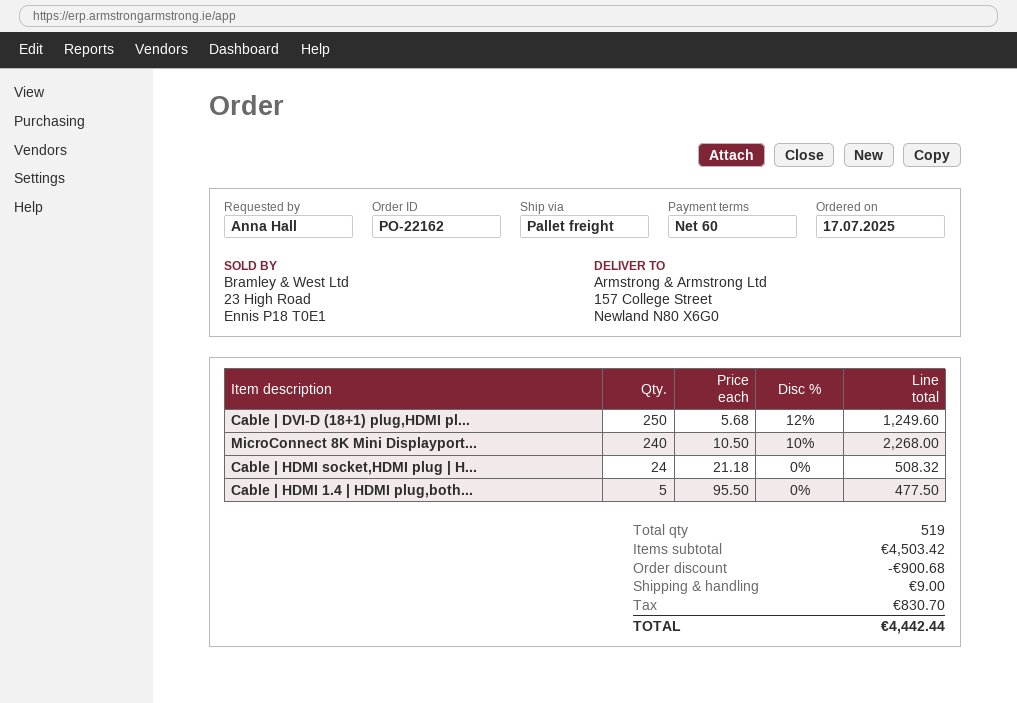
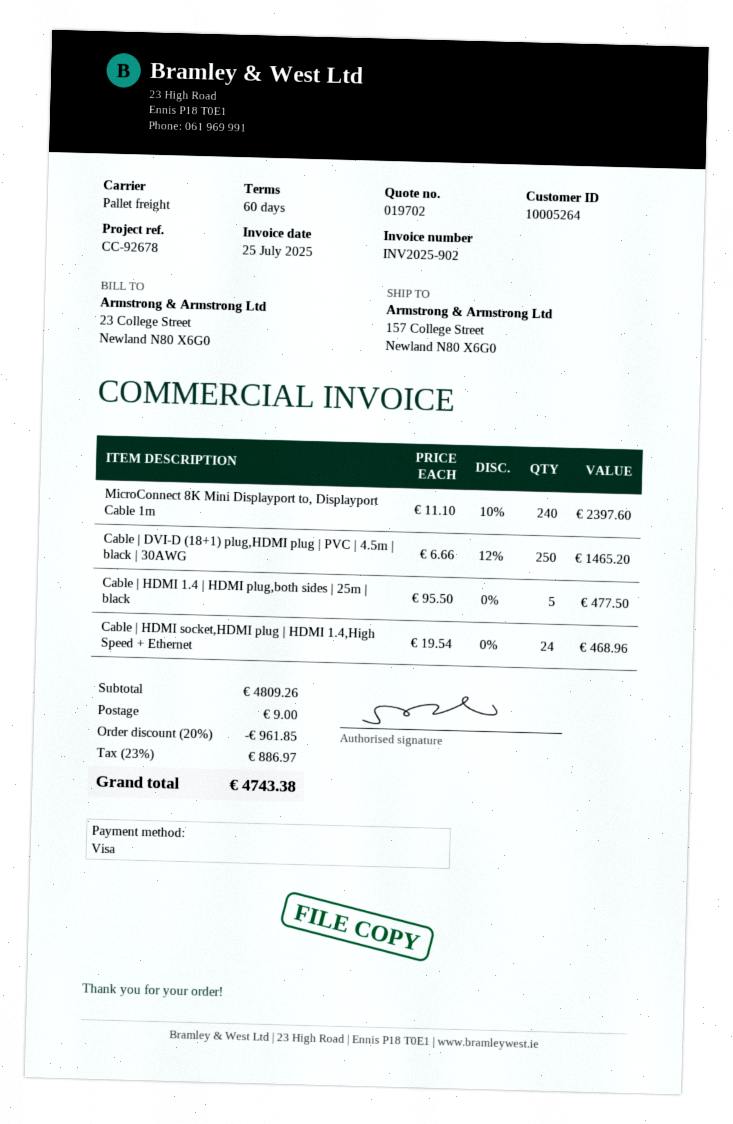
Cable | DVI-D (18+1) plug,HDMI pl...: 250 x 5.68 - 12% = 1249.60 -> 250 x 6.66 - 12% = 1465.20
MicroConnect 8K Mini Displayport...: 240 x 10.50 - 10% = 2268.00 -> 240 x 11.10 - 10% = 2397.60
Cable | HDMI socket,HDMI plug | H...: 24 x 21.18 = 508.32 -> 24 x 19.54 = 468.96
subtotal: 4503.42 -> 4809.26
discount: 900.68 -> 961.85
tax: 830.70 -> 886.97
total: 4442.44 -> 4743.38

